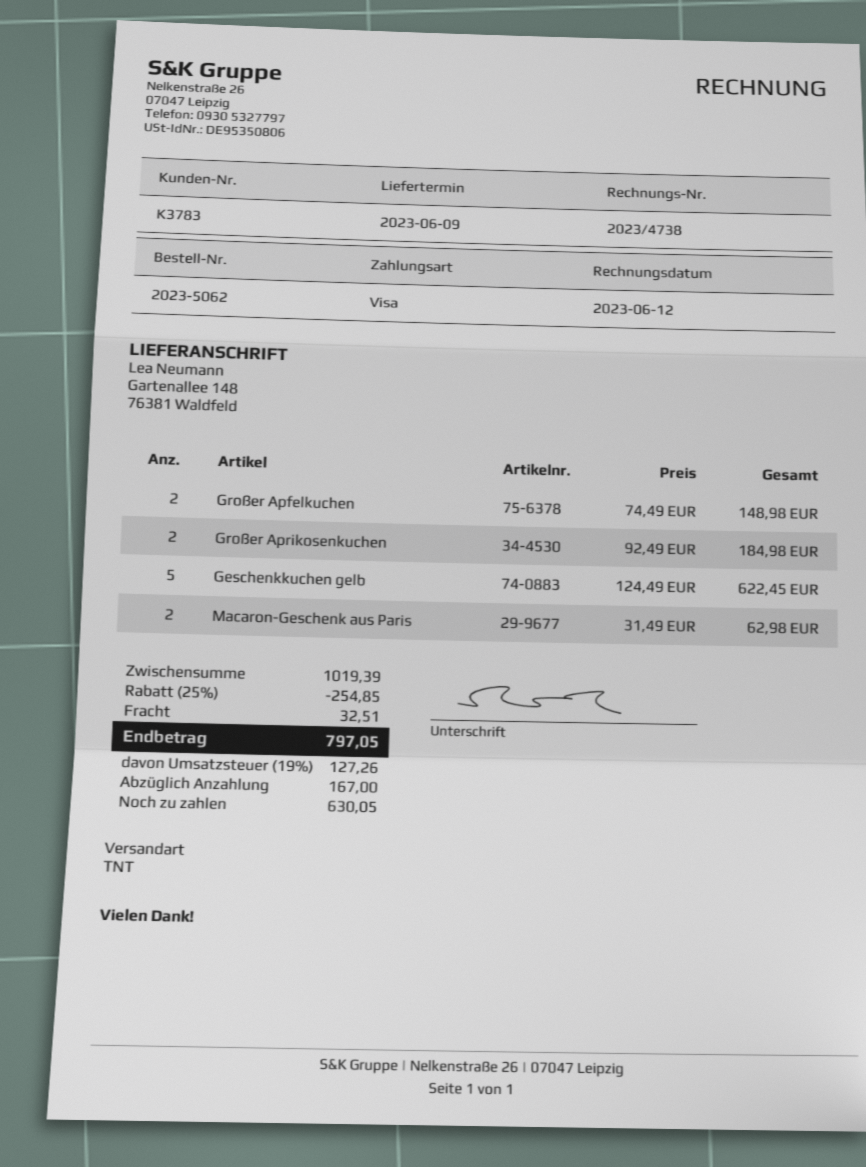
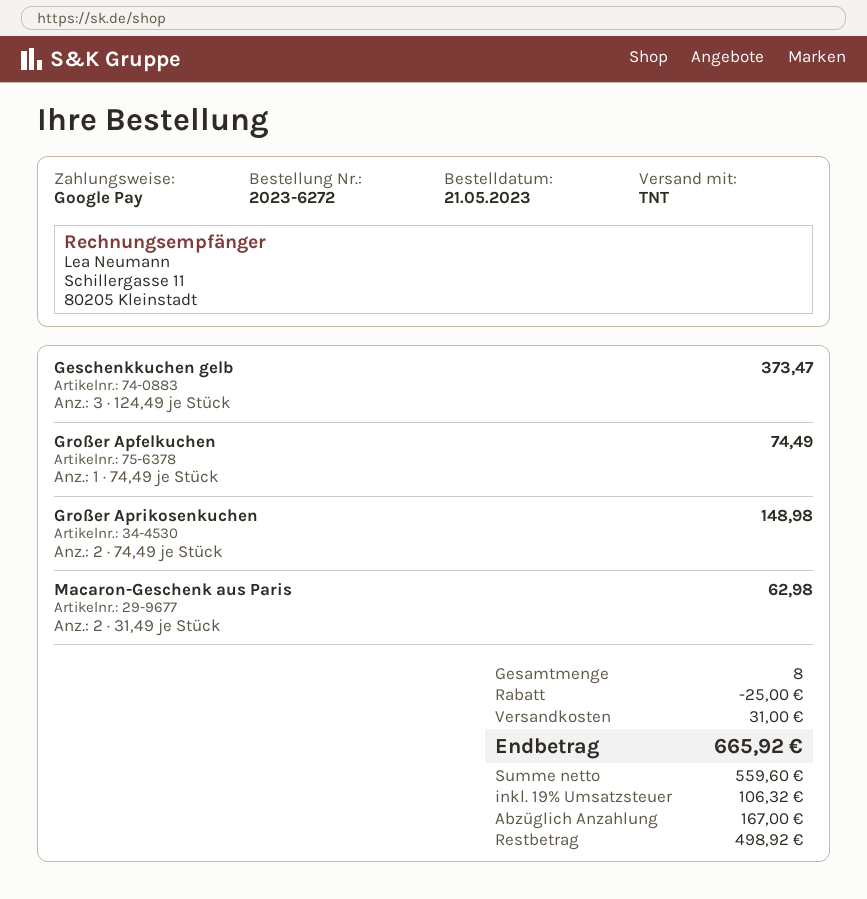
order number: 2023-5062 -> 2023-6272
payment method: Visa -> Google Pay
Großer Apfelkuchen: 2 x 74.49 = 148.98 -> 1 x 74.49 = 74.49
Großer Aprikosenkuchen: 2 x 92.49 = 184.98 -> 2 x 74.49 = 148.98
Geschenkkuchen gelb: 5 x 124.49 = 622.45 -> 3 x 124.49 = 373.47
discount: 254.85 -> 25.00
shipping: 32.51 -> 31.00
tax: 19% = 127.26 -> 19% = 106.32
total: 797.05 -> 665.92
balance: 630.05 -> 498.92

